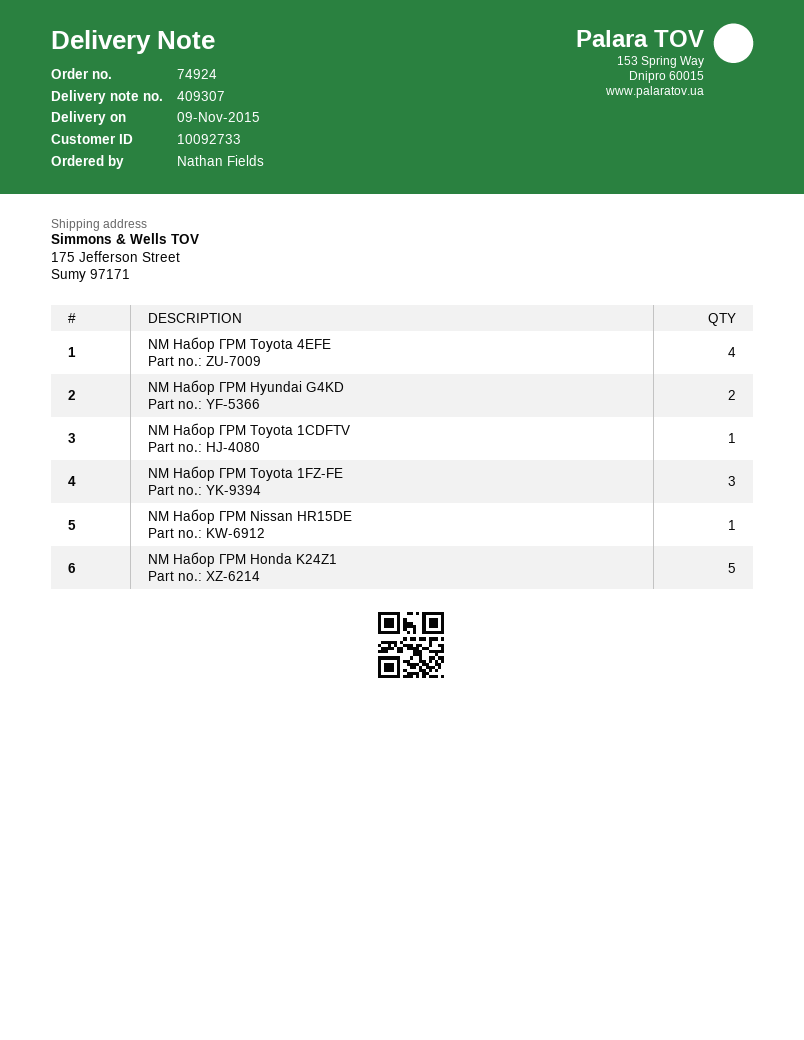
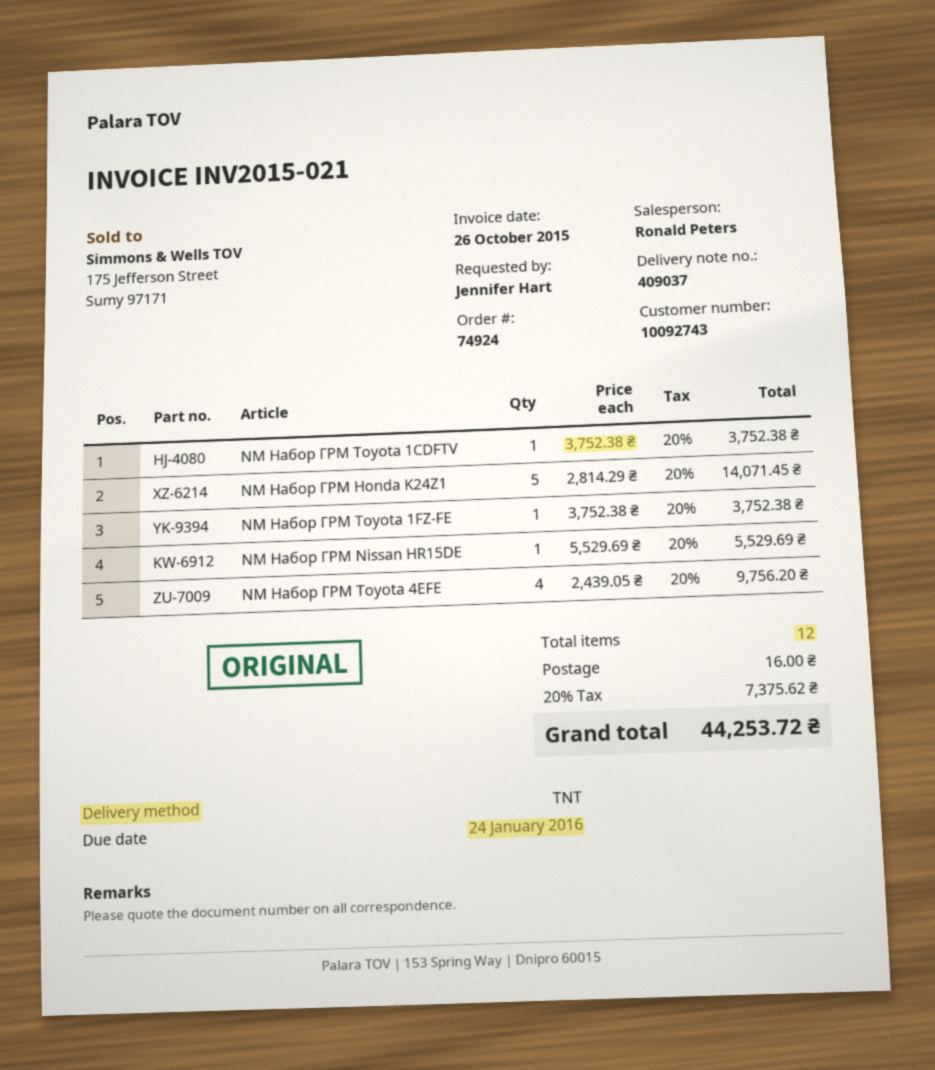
delivery note number: 409307 -> 409037
customer number: 10092733 -> 10092743
ordered by: Nathan Fields -> Jennifer Hart
NM Набор ГРМ Hyundai G4KD: 2 -> none
NM Набор ГРМ Toyota 1FZ-FE: 3 -> 1

